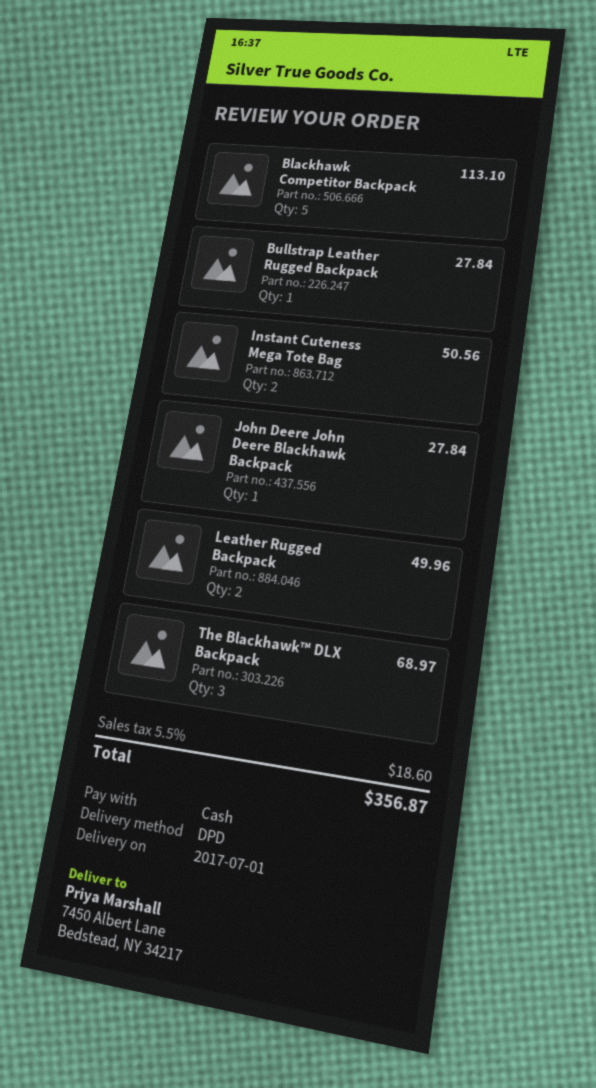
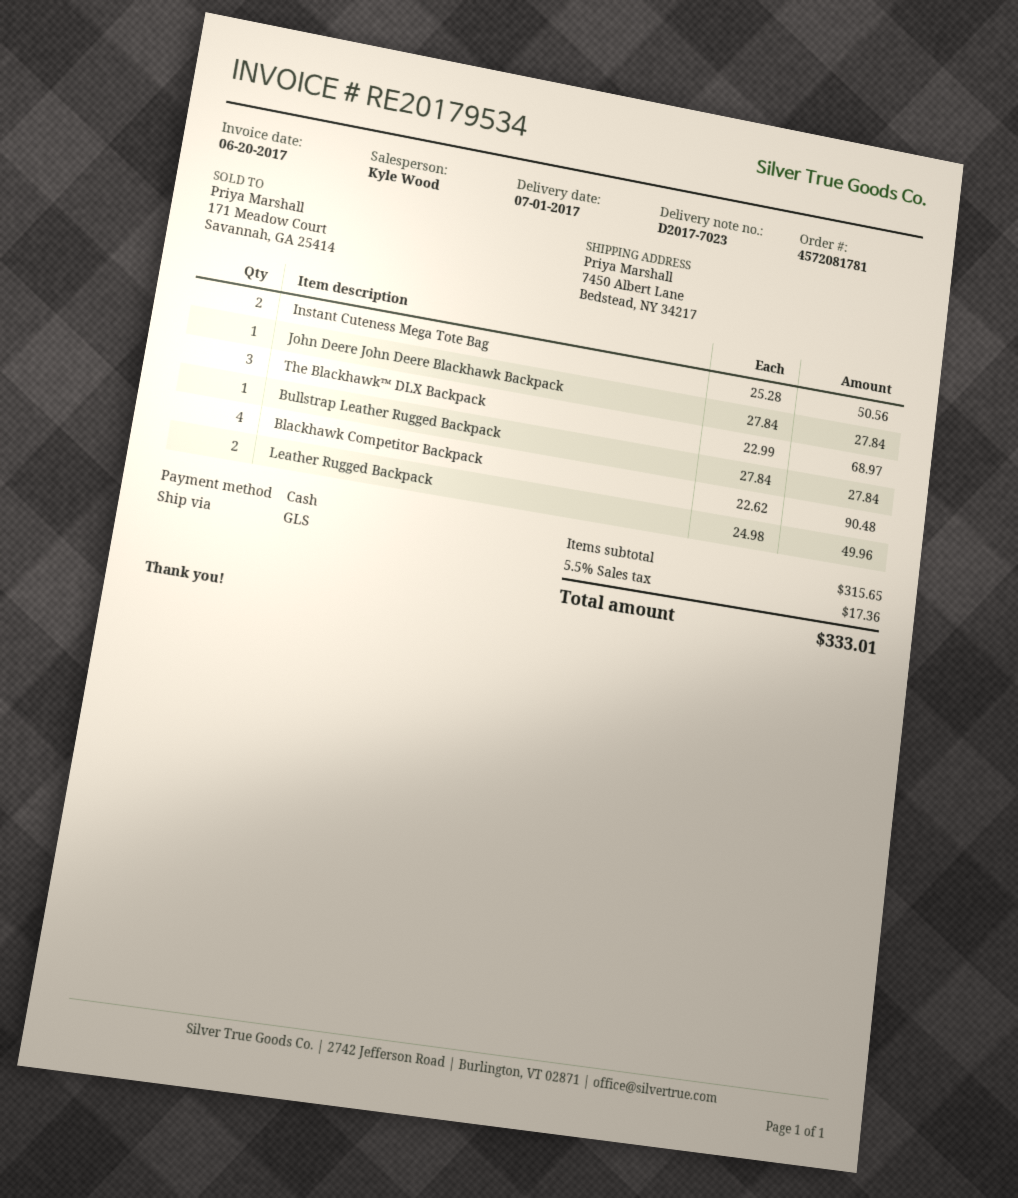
shipping method: DPD -> GLS
Blackhawk Competitor Backpack: 5 for 113.10 -> 4 for 90.48
tax: 5.5% = 18.60 -> 5.5% = 17.36
total: 356.87 -> 333.01

